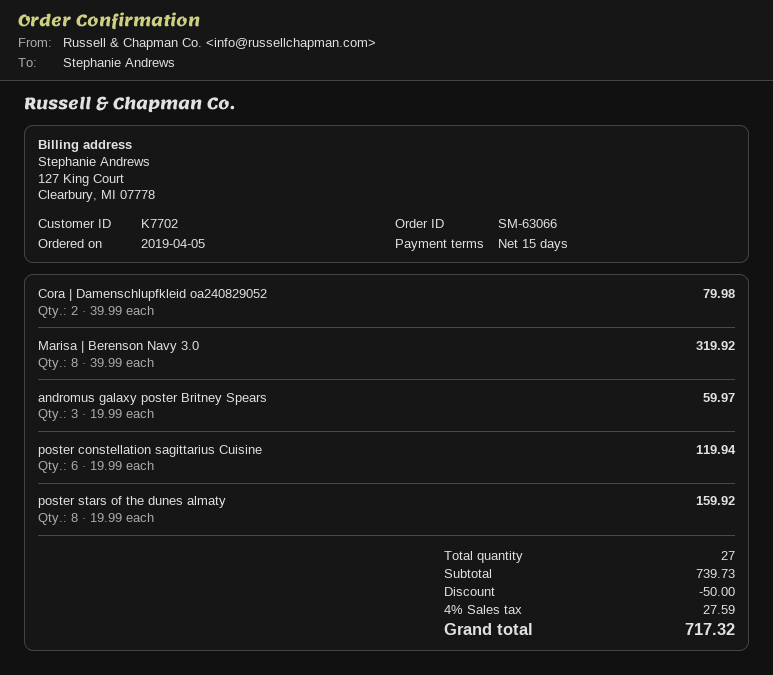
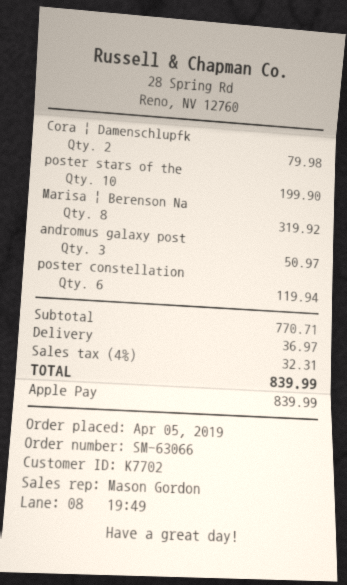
andromus galaxy poster Britney Spears: 3 for 59.97 -> 3 for 50.97
poster stars of the dunes almaty: 8 for 159.92 -> 10 for 199.90
subtotal: 739.73 -> 770.71
discount: 50.00 -> none
shipping: none -> 36.97
tax: 4% = 27.59 -> 4% = 32.31
total: 717.32 -> 839.99

